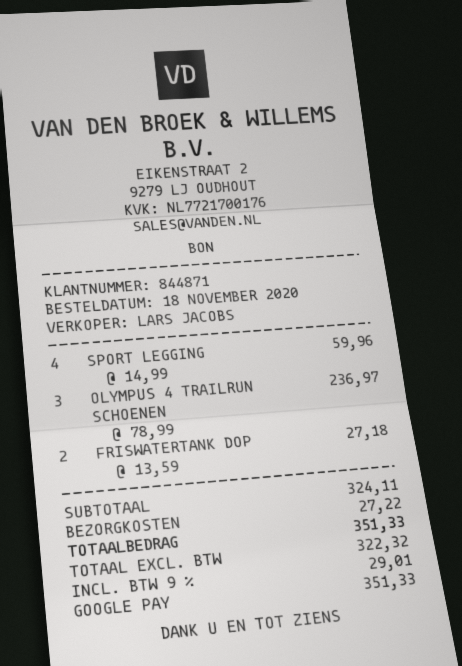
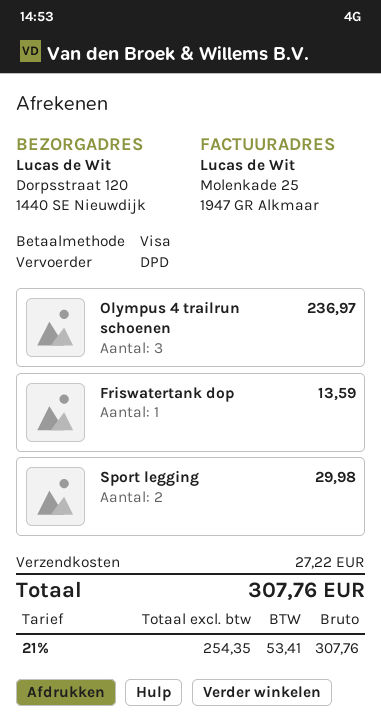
payment method: Google Pay -> Visa
SPORT LEGGING: 4 for 59.96 -> 2 for 29.98
FRISWATERTANK DOP: 2 for 27.18 -> 1 for 13.59
net: 322.32 -> 254.35
tax: 9% = 29.01 -> 21% = 53.41
total: 351.33 -> 307.76

